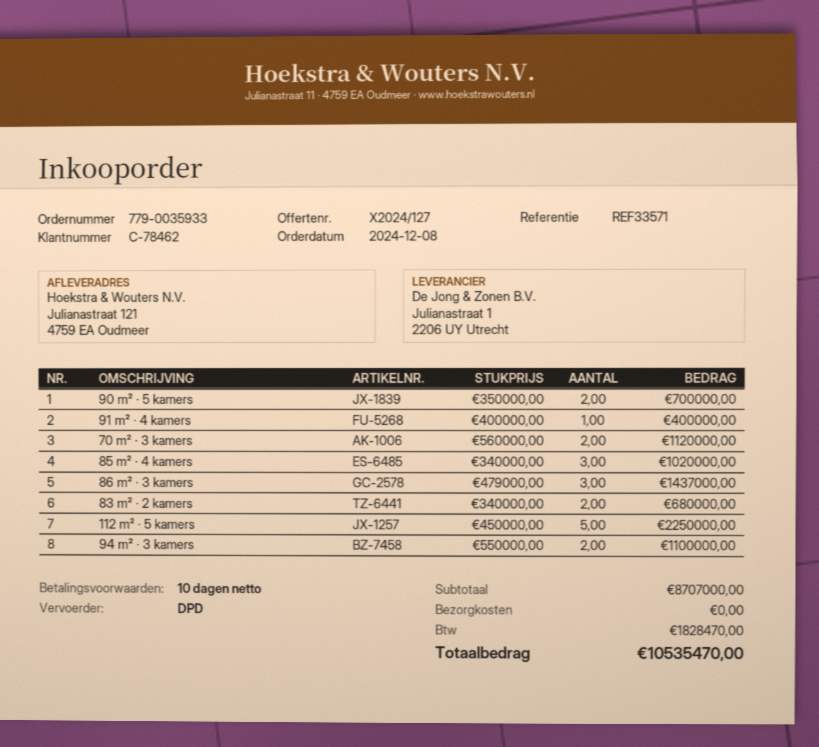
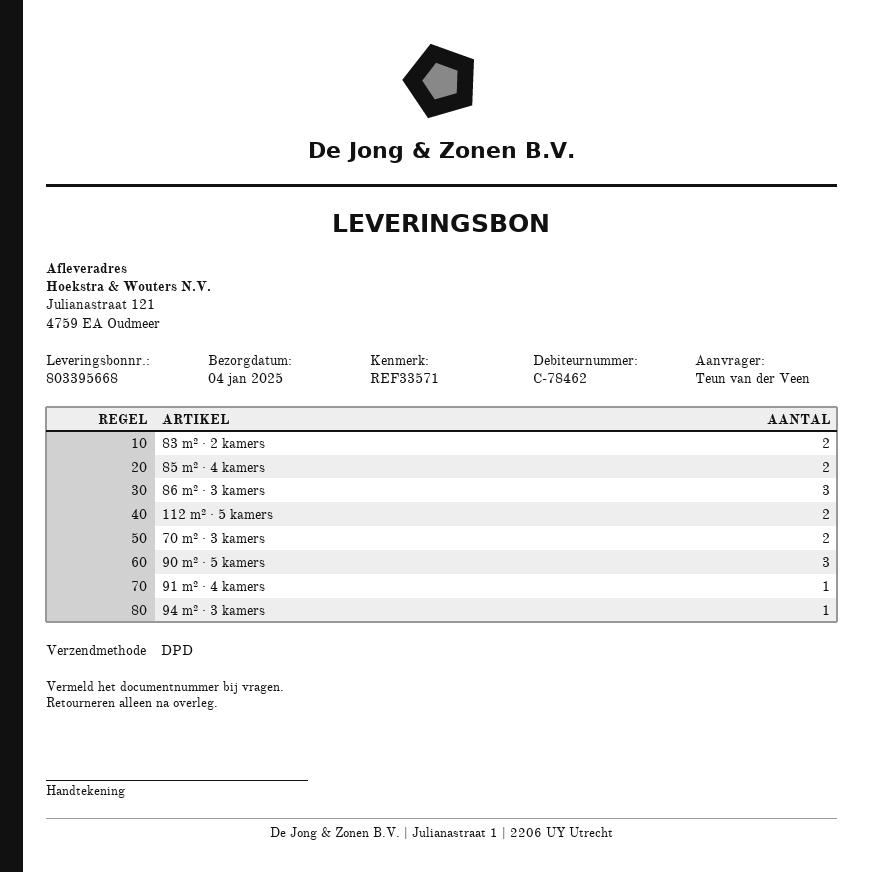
90 m² · 5 kamers: 2 -> 3
85 m² · 4 kamers: 3 -> 2
112 m² · 5 kamers: 5 -> 2
94 m² · 3 kamers: 2 -> 1

